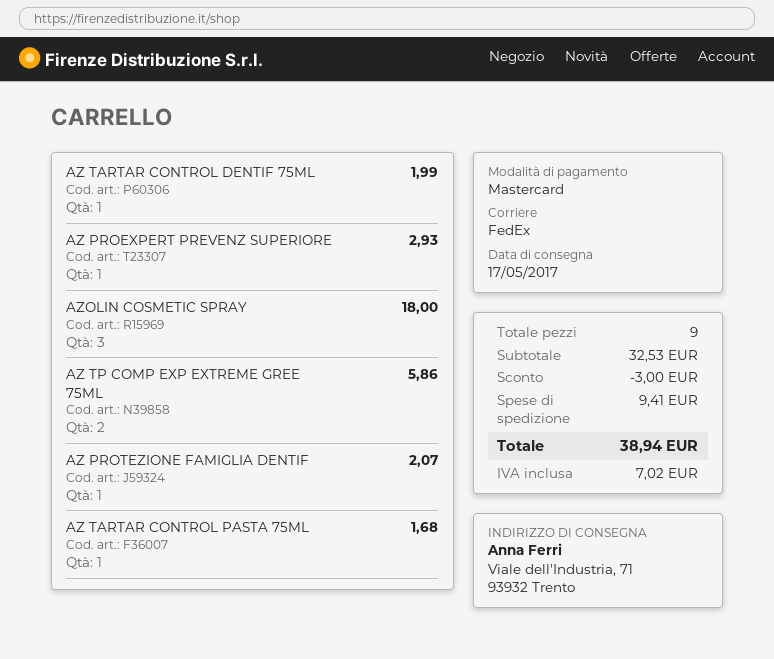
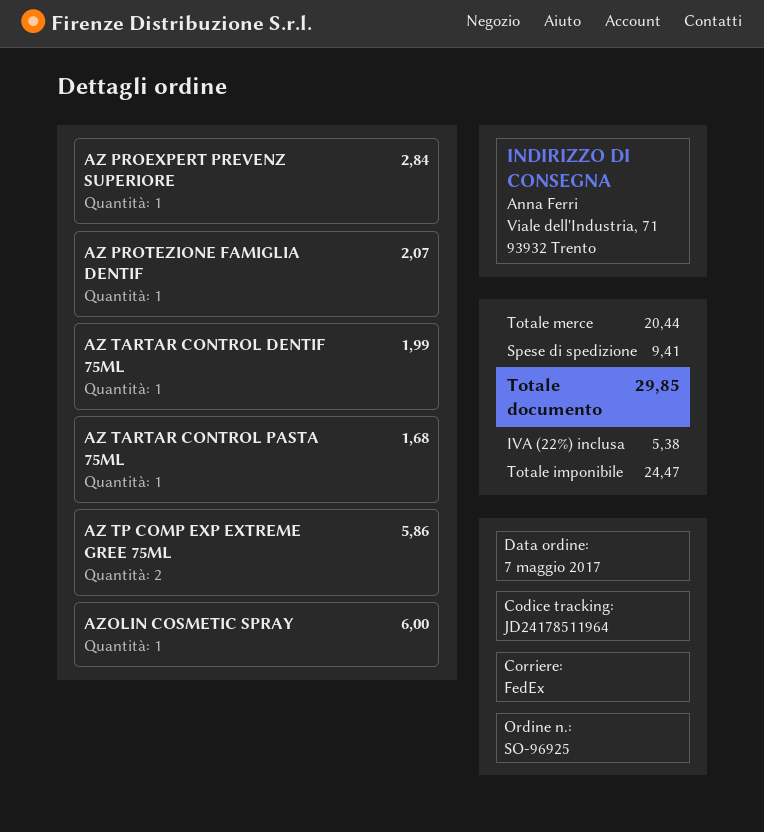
AZ PROEXPERT PREVENZ SUPERIORE: 1 for 2.93 -> 1 for 2.84
AZOLIN COSMETIC SPRAY: 3 for 18.00 -> 1 for 6.00
subtotal: 32.53 -> 20.44
discount: 3.00 -> none
tax: 7.02 -> 5.38
total: 38.94 -> 29.85

